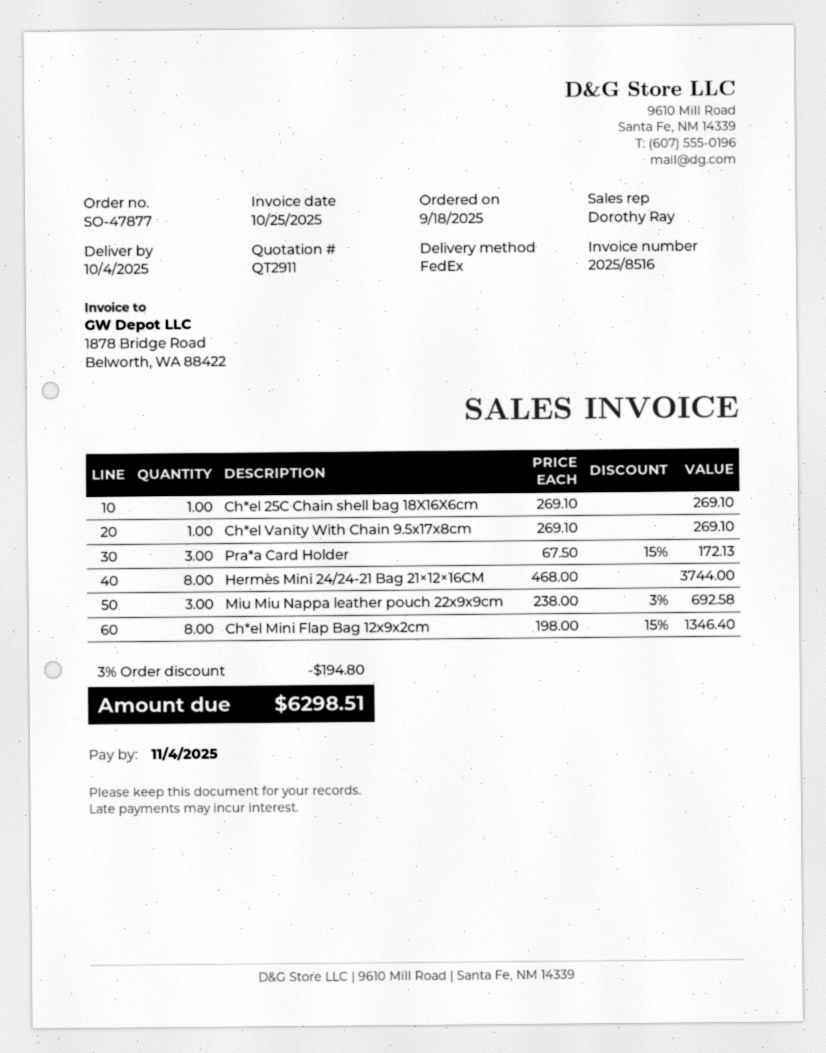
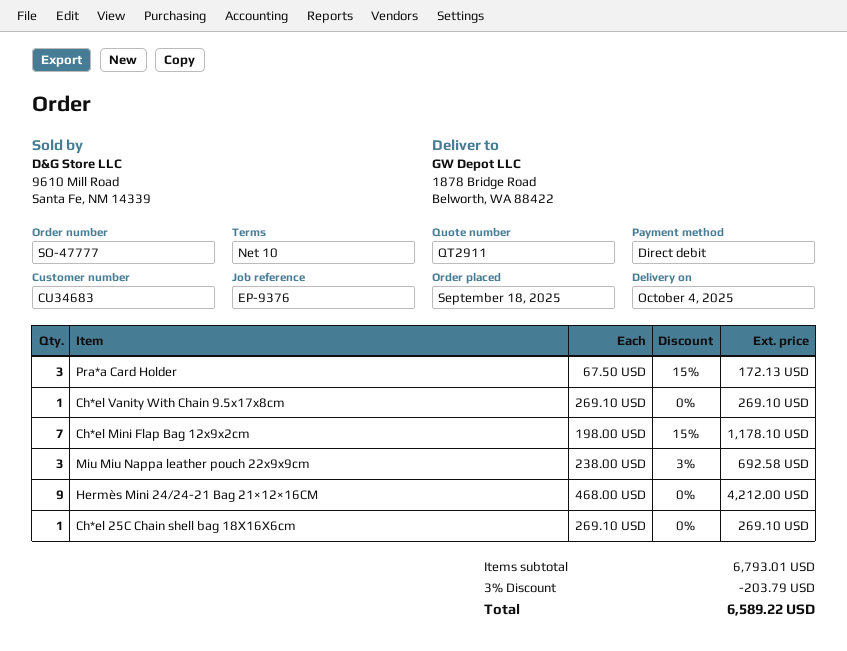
order number: SO-47877 -> SO-47777
Hermès Mini 24/24-21 Bag 21×12×16CM: 8 x 468.00 = 3744.00 -> 9 x 468.00 = 4212.00
Ch*el Mini Flap Bag 12x9x2cm: 8 x 198.00 - 15% = 1346.40 -> 7 x 198.00 - 15% = 1178.10
discount: 3% = 194.80 -> 3% = 203.79
total: 6298.51 -> 6589.22

